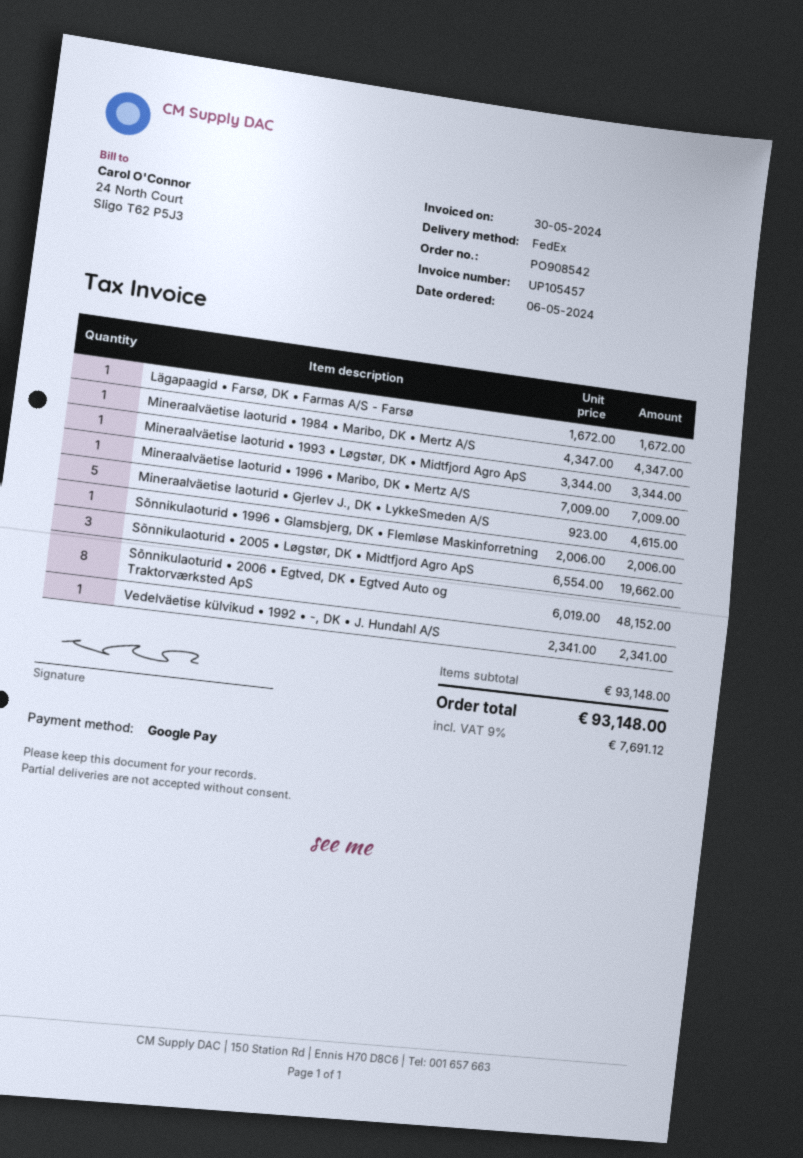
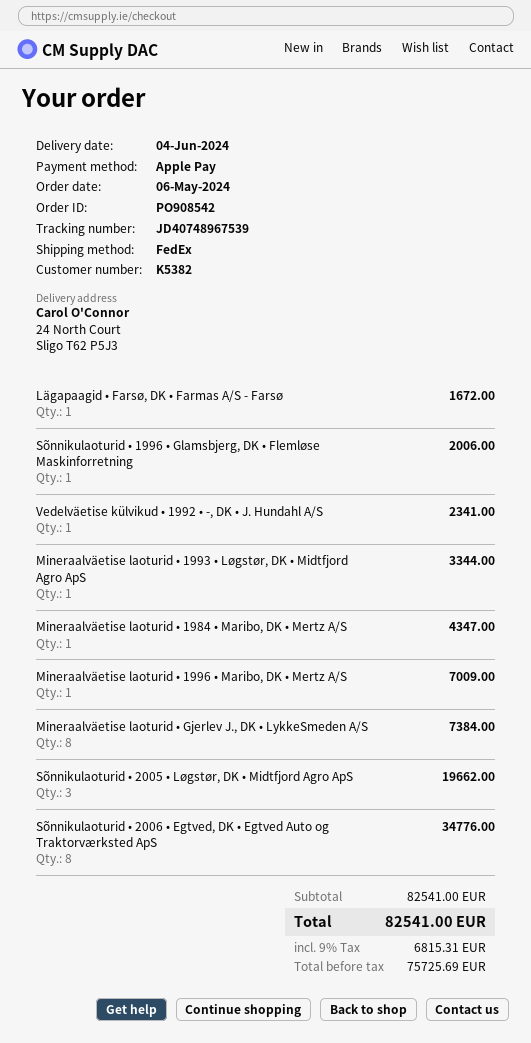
payment method: Google Pay -> Apple Pay
Mineraalväetise laoturid • Gjerlev J., DK • LykkeSmeden A/S: 5 for 4615.00 -> 8 for 7384.00
Sõnnikulaoturid • 2006 • Egtved, DK • Egtved Auto og Traktorværksted ApS: 8 for 48152.00 -> 8 for 34776.00
subtotal: 93148.00 -> 82541.00
tax: 9% = 7691.12 -> 9% = 6815.31
total: 93148.00 -> 82541.00

